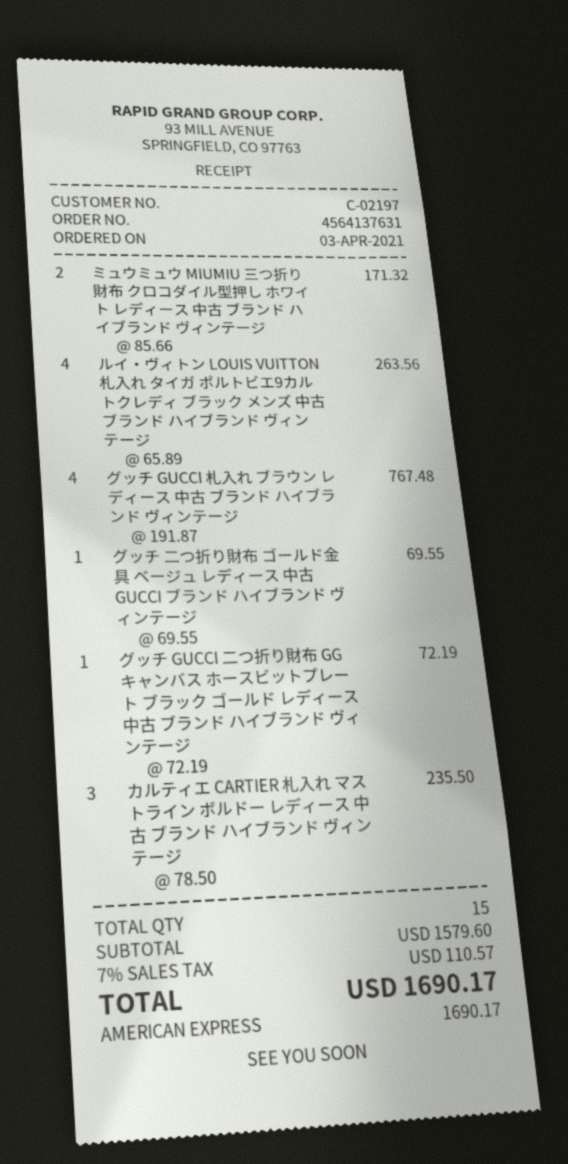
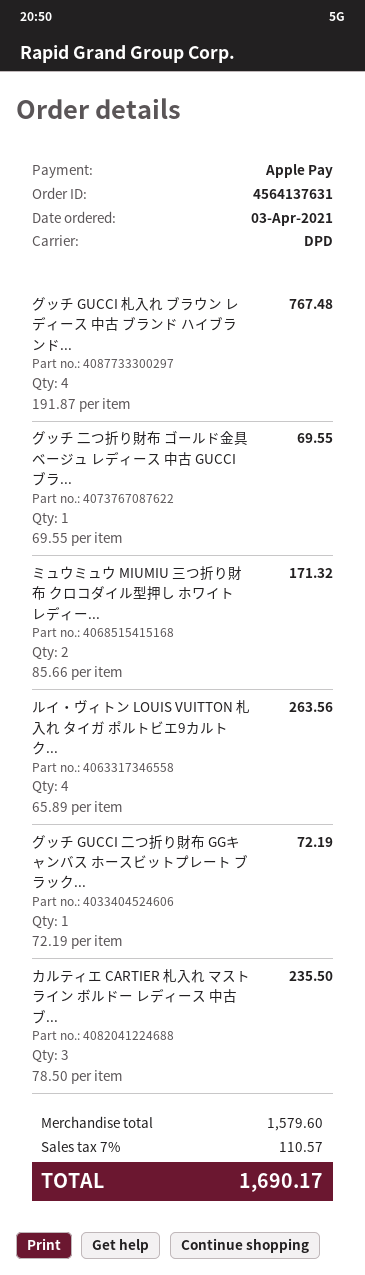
payment method: American Express -> Apple Pay

